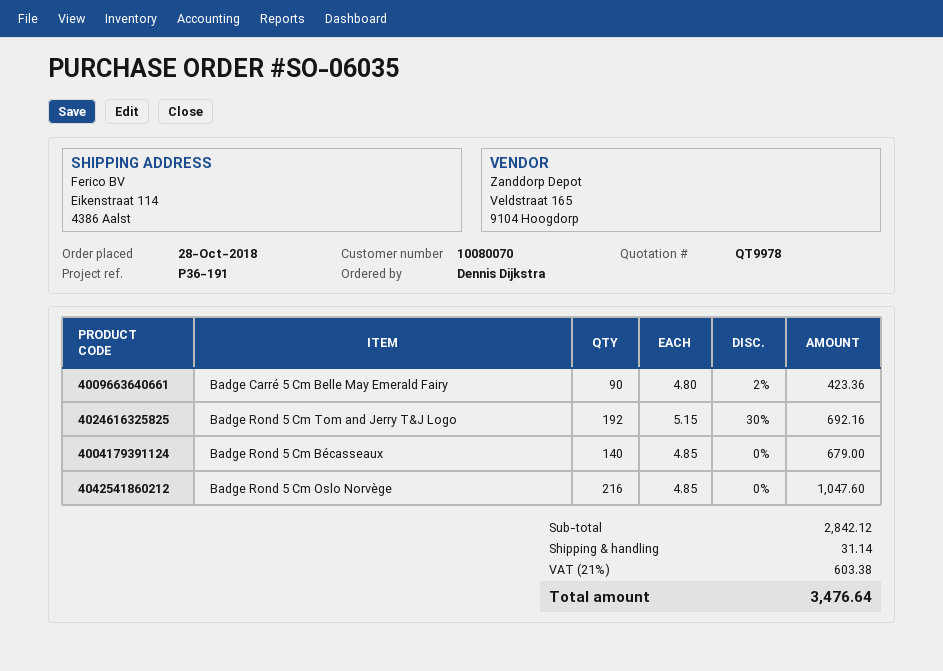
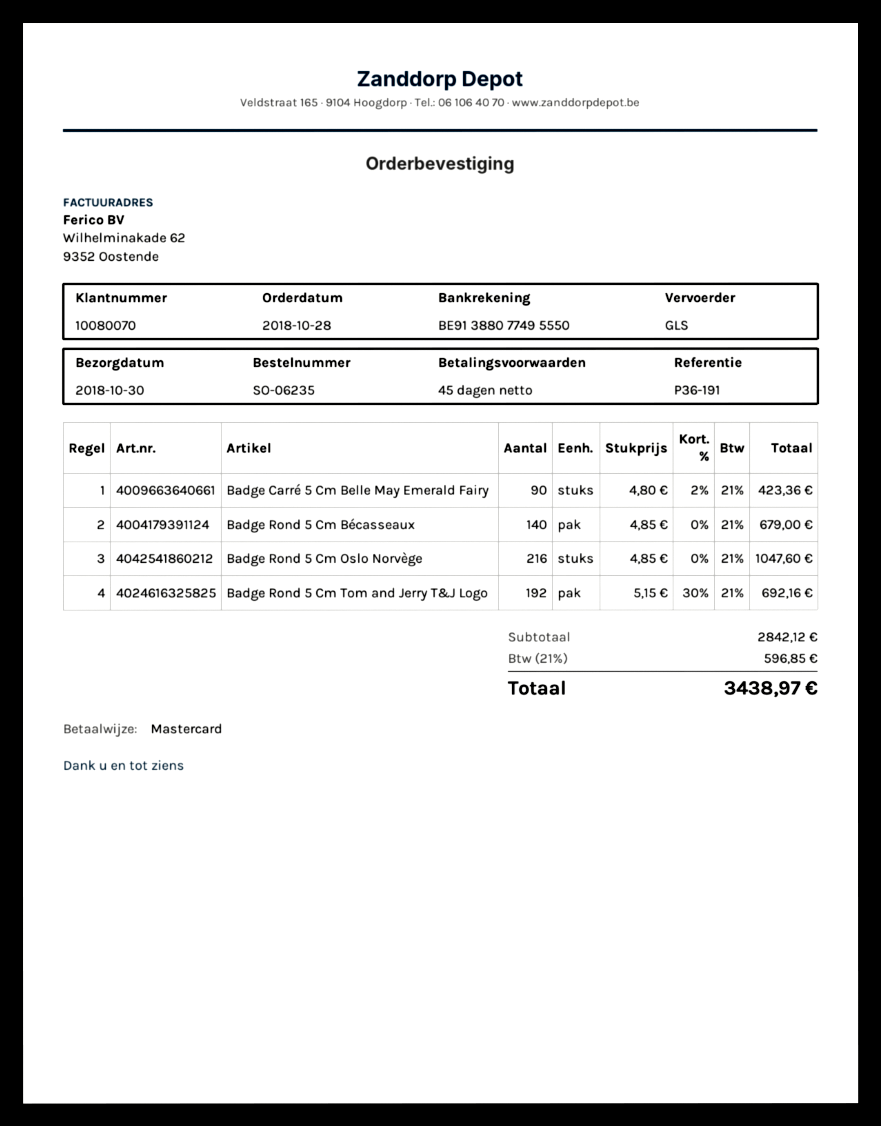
order number: SO-06035 -> SO-06235
shipping: 31.14 -> none
tax: 21% = 603.38 -> 21% = 596.85
total: 3476.64 -> 3438.97

